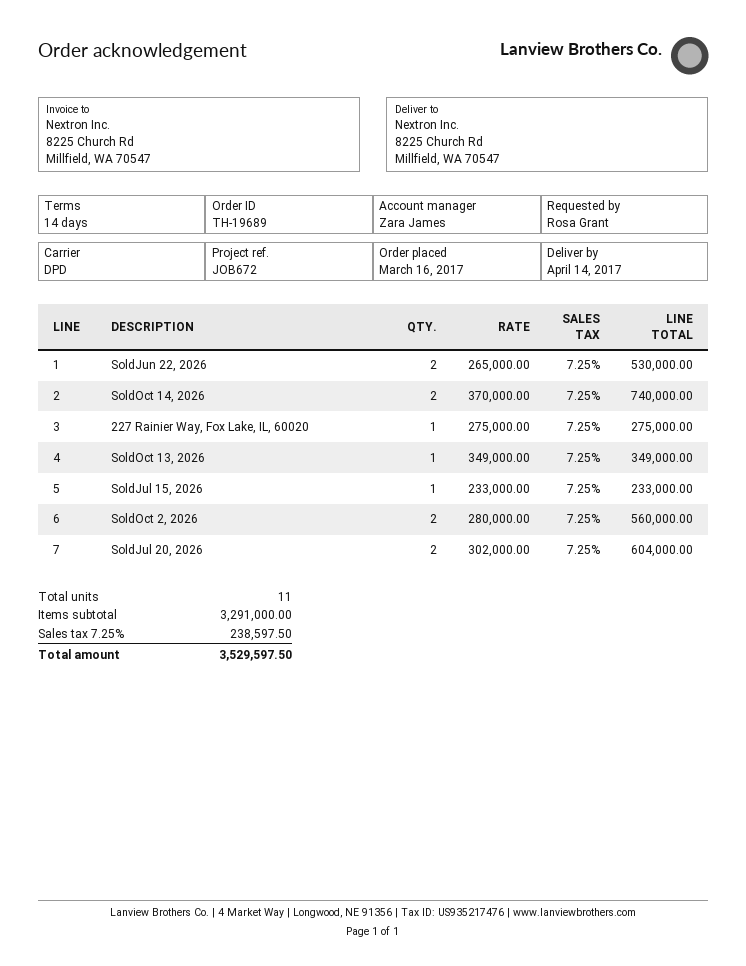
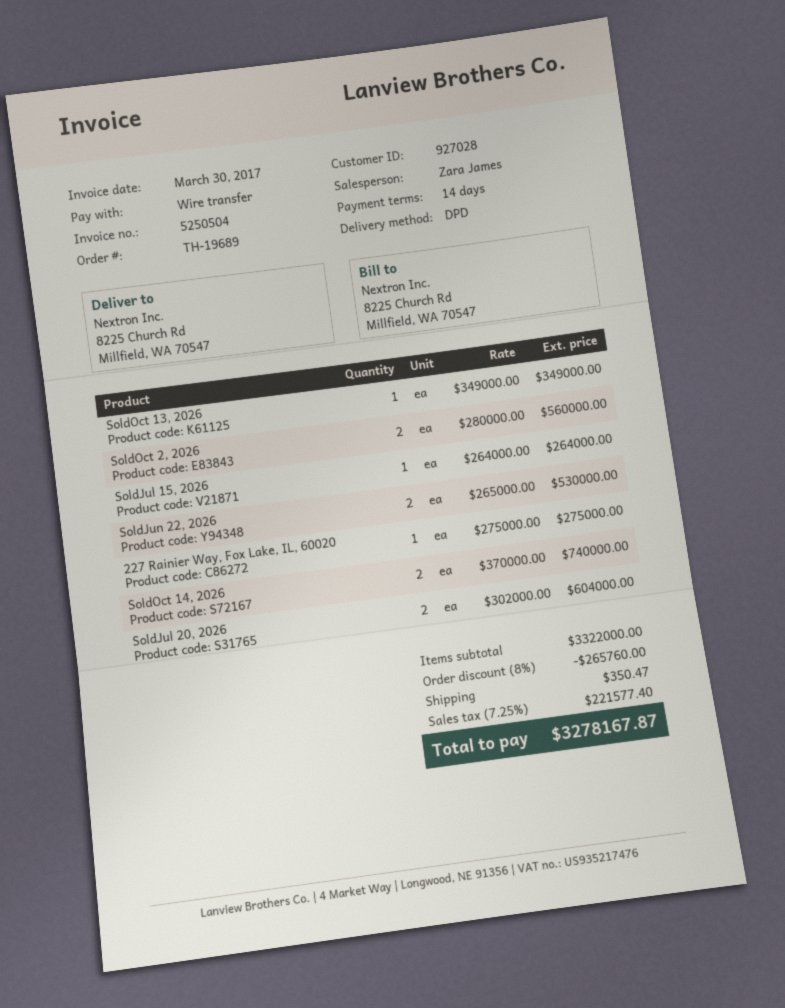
SoldJul 15, 2026: 1 x 233000.00 = 233000.00 -> 1 x 264000.00 = 264000.00
subtotal: 3291000.00 -> 3322000.00
discount: none -> 8% = 265760.00
shipping: none -> 350.47
tax: 7.25% = 238597.50 -> 7.25% = 221577.40
total: 3529597.50 -> 3278167.87

